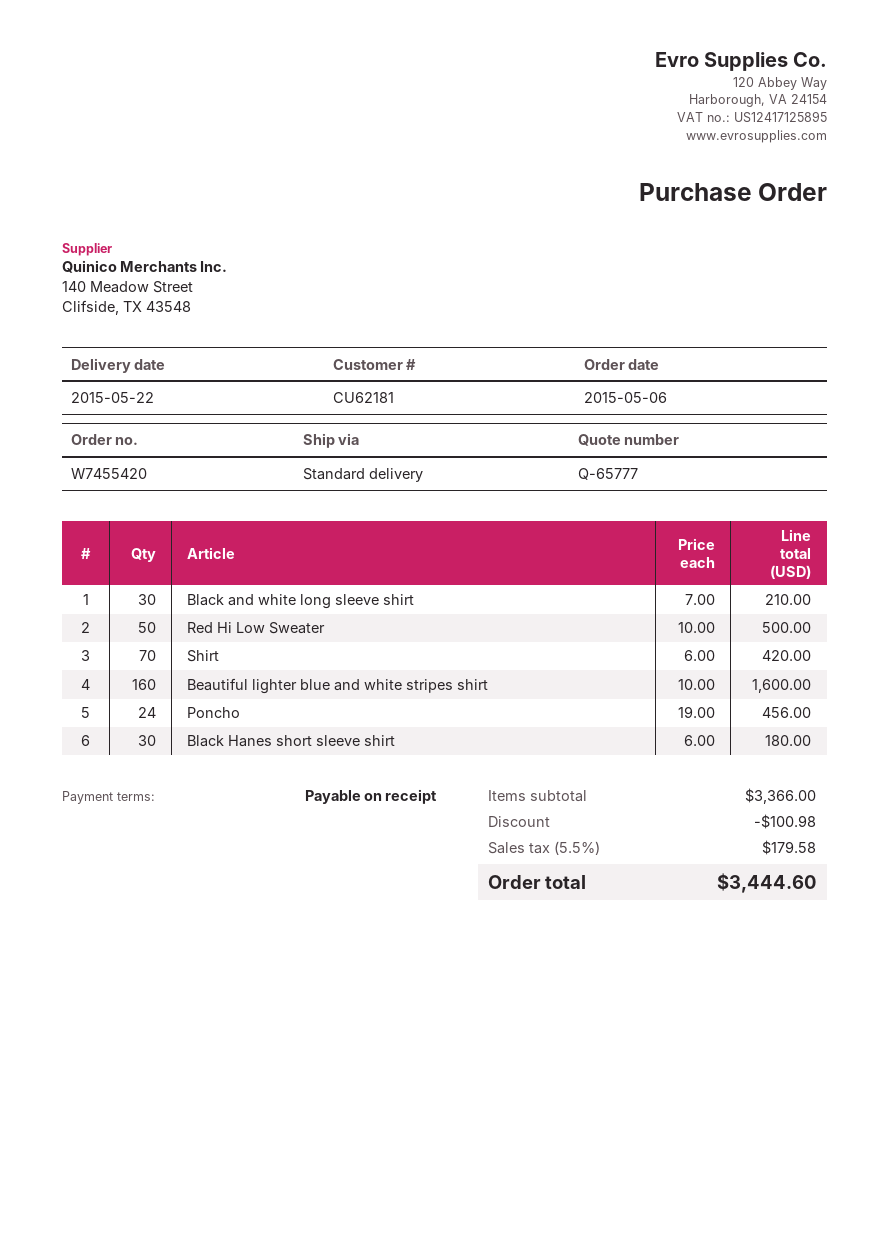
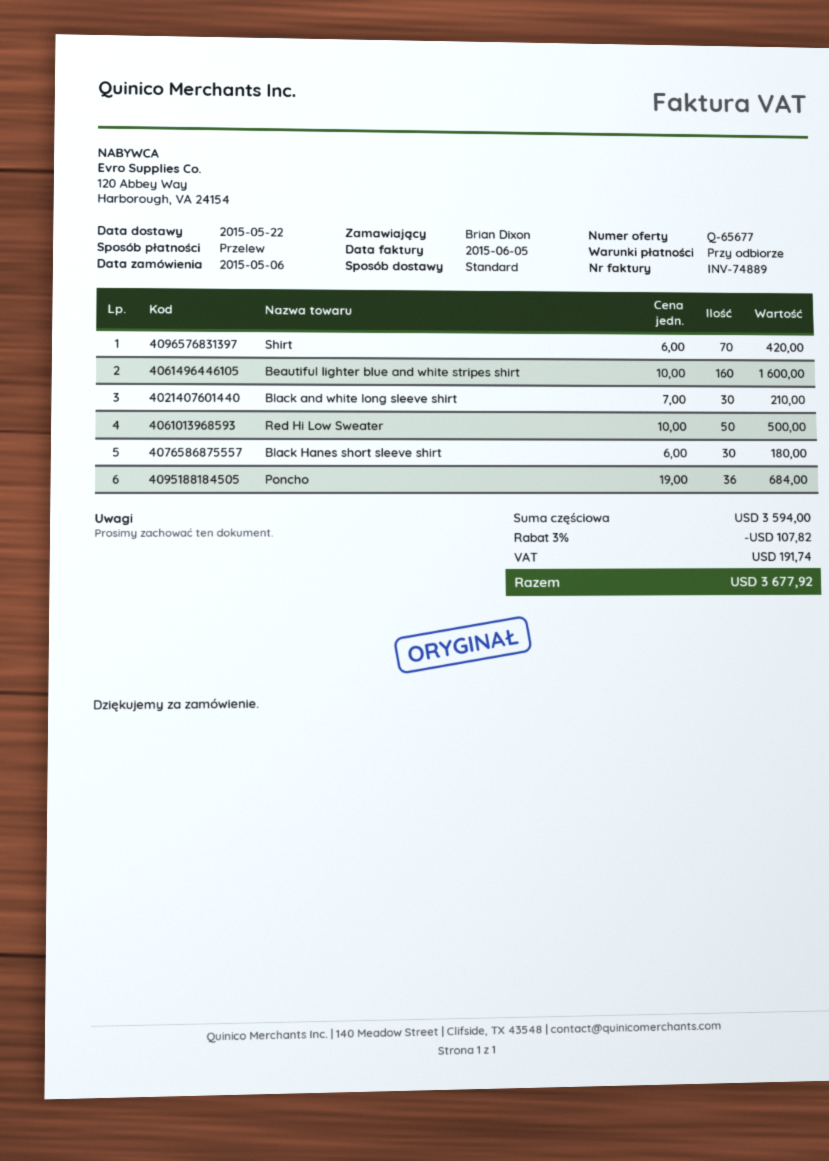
quote number: Q-65777 -> Q-65677
Poncho: 24 x 19.00 = 456.00 -> 36 x 19.00 = 684.00
subtotal: 3366.00 -> 3594.00
discount: 100.98 -> 107.82
tax: 179.58 -> 191.74
total: 3444.60 -> 3677.92

